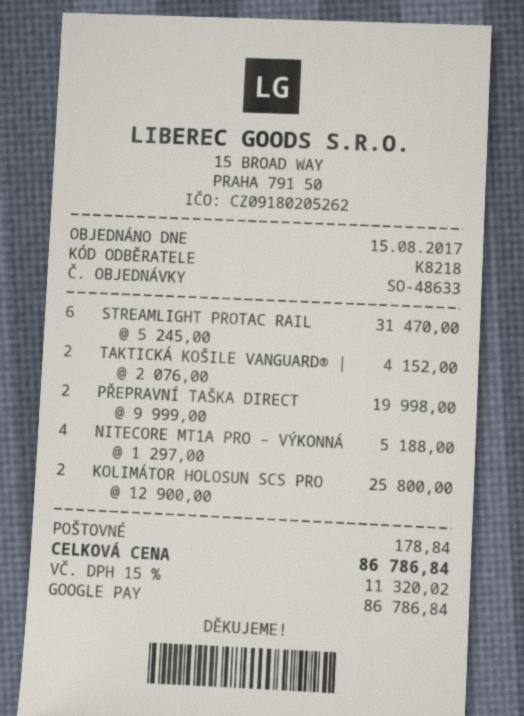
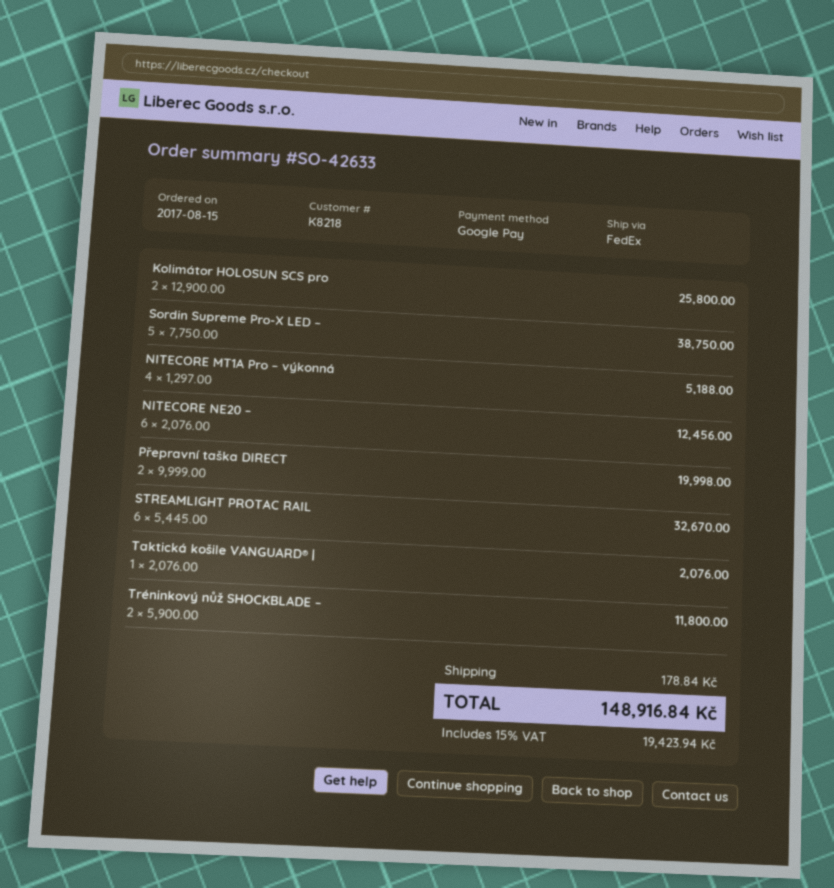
order number: SO-48633 -> SO-42633
STREAMLIGHT PROTAC RAIL: 6 x 5245.00 = 31470.00 -> 6 x 5445.00 = 32670.00
TAKTICKÁ KOŠILE VANGUARD® |: 2 x 2076.00 = 4152.00 -> 1 x 2076.00 = 2076.00
Sordin Supreme Pro-X LED –: none -> 5 x 7750.00 = 38750.00
NITECORE NE20 –: none -> 6 x 2076.00 = 12456.00
Tréninkový nůž SHOCKBLADE –: none -> 2 x 5900.00 = 11800.00
tax: 15% = 11320.02 -> 15% = 19423.94
total: 86786.84 -> 148916.84

